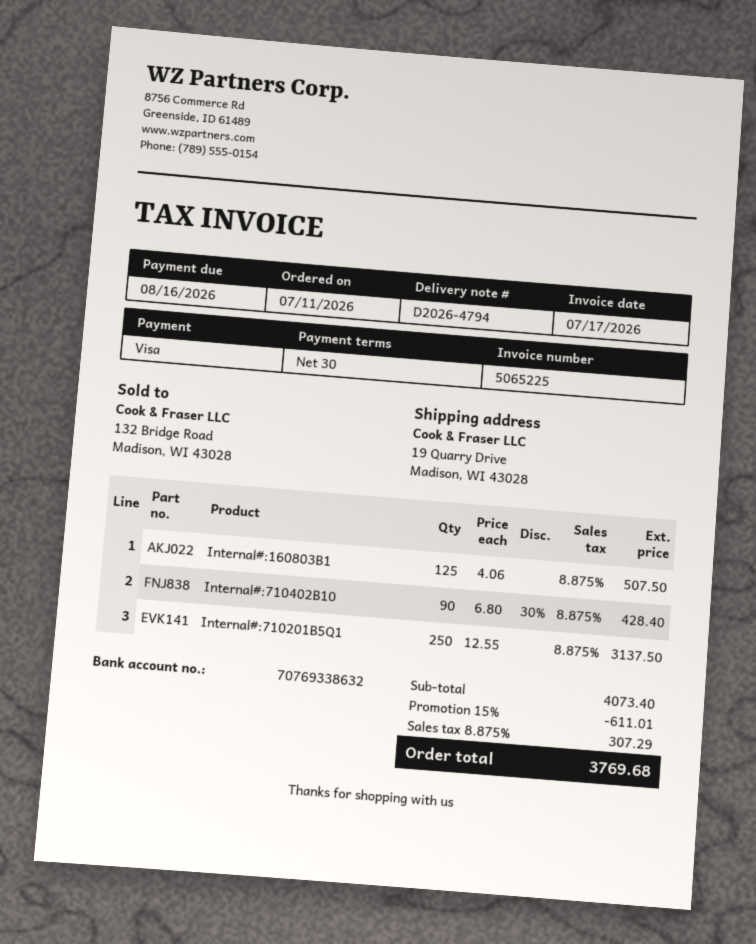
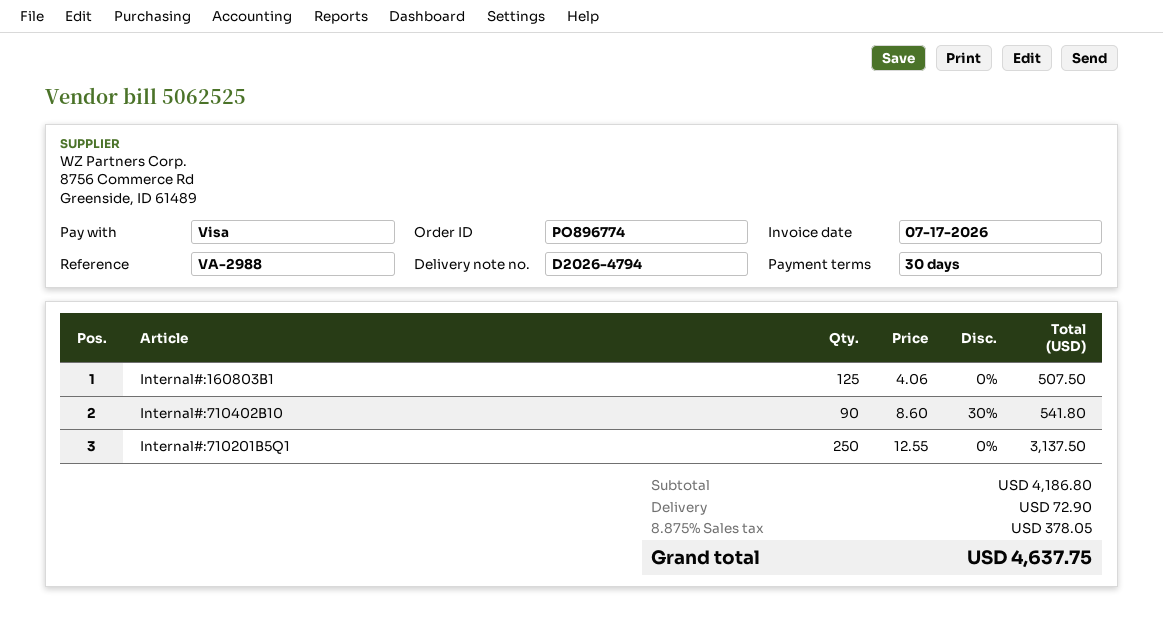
invoice number: 5065225 -> 5062525
Internal#:710402B10: 90 x 6.80 - 30% = 428.40 -> 90 x 8.60 - 30% = 541.80
subtotal: 4073.40 -> 4186.80
discount: 15% = 611.01 -> none
shipping: none -> 72.90
tax: 8.875% = 307.29 -> 8.875% = 378.05
total: 3769.68 -> 4637.75

